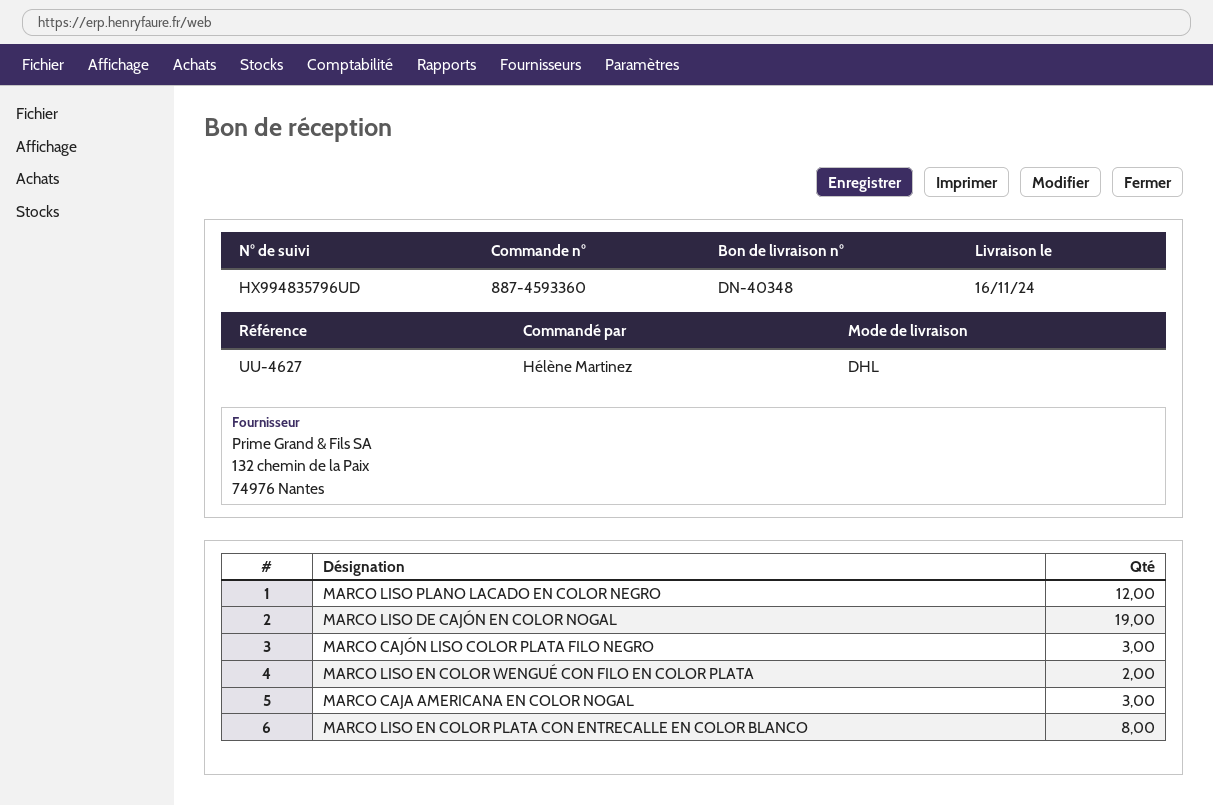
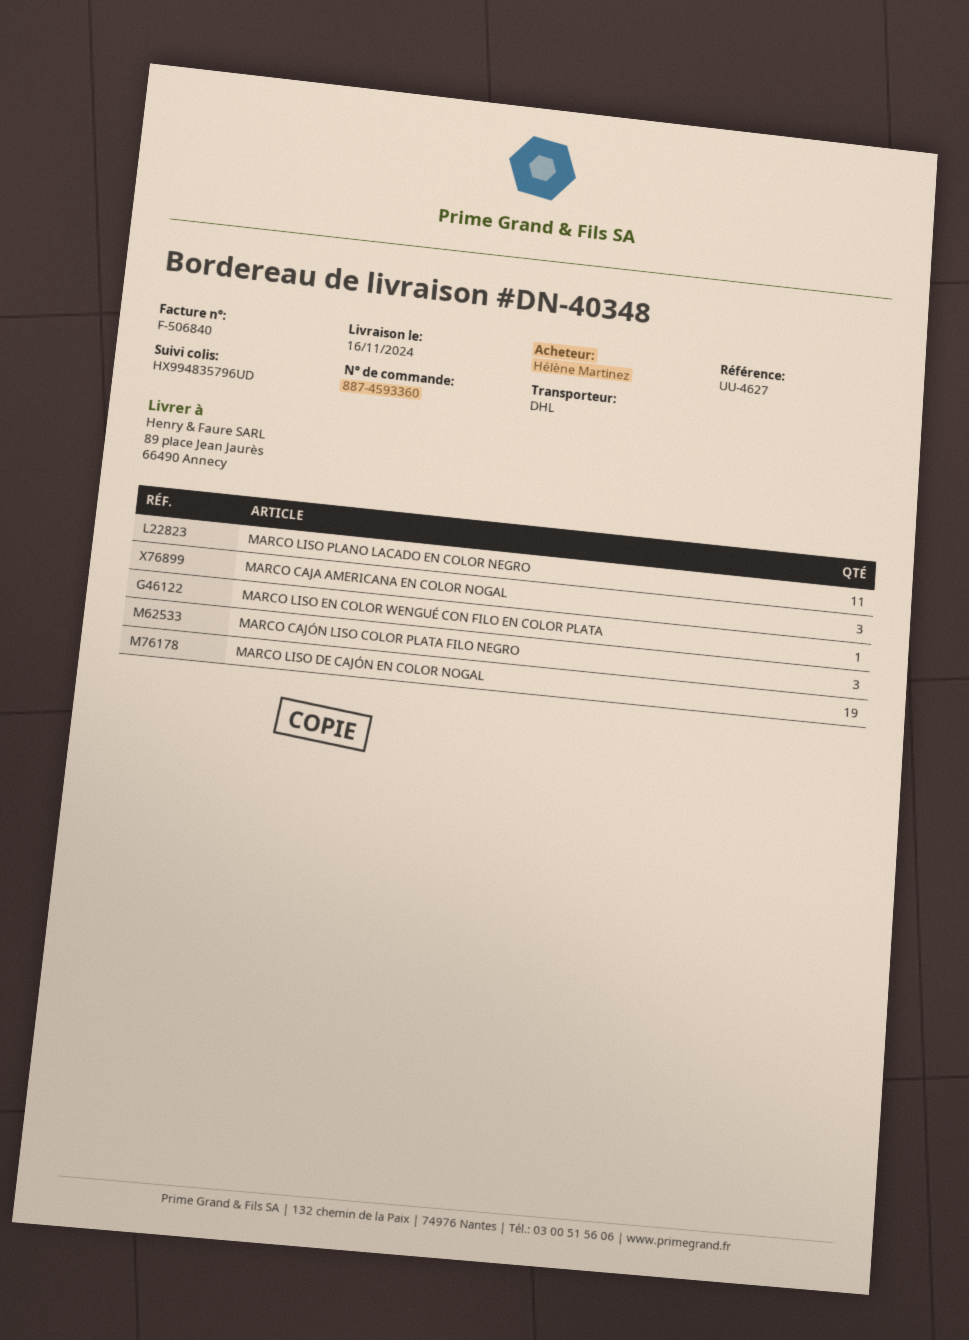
MARCO LISO PLANO LACADO EN COLOR NEGRO: 12 -> 11
MARCO LISO EN COLOR WENGUÉ CON FILO EN COLOR PLATA: 2 -> 1
MARCO LISO EN COLOR PLATA CON ENTRECALLE EN COLOR BLANCO: 8 -> none

